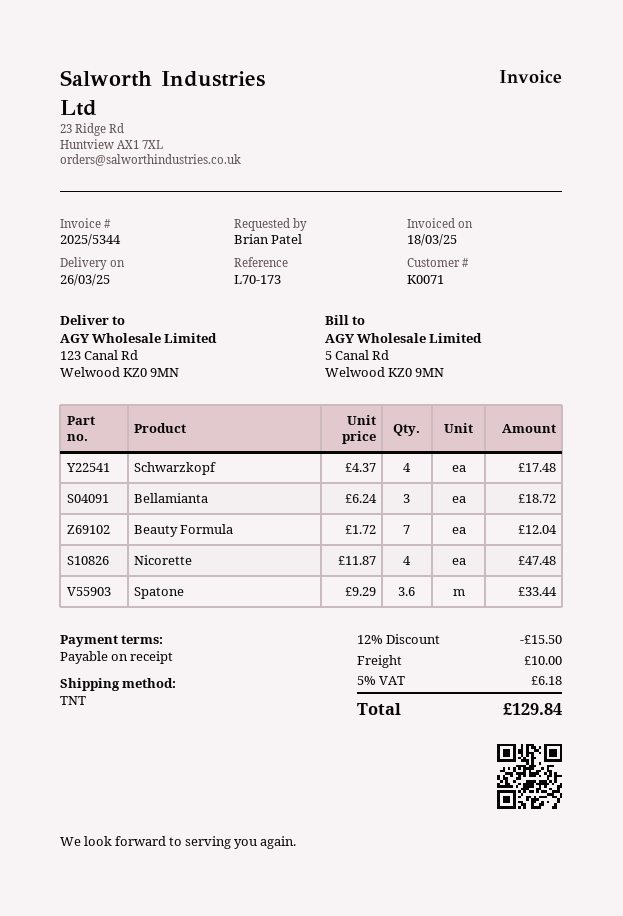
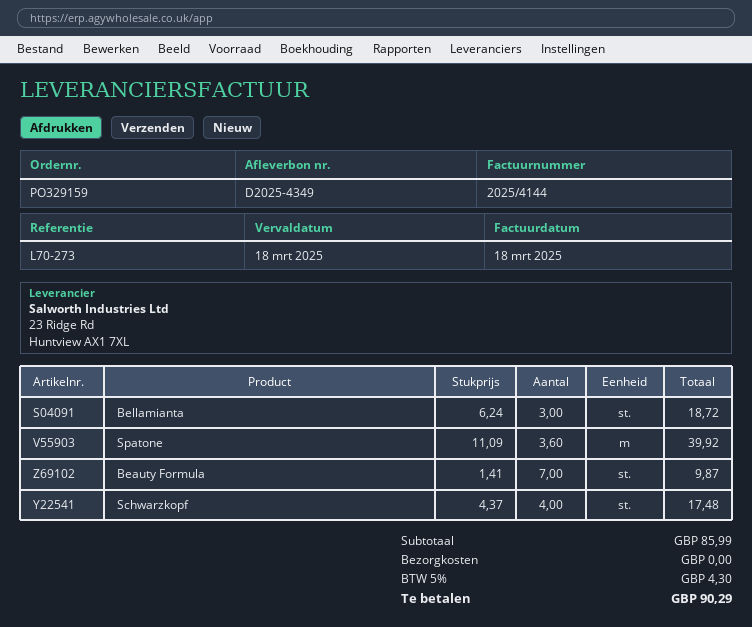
invoice number: 2025/5344 -> 2025/4144
reference: L70-173 -> L70-273
Beauty Formula: 7 x 1.72 = 12.04 -> 7 x 1.41 = 9.87
Nicorette: 4 x 11.87 = 47.48 -> none
Spatone: 3.6 x 9.29 = 33.44 -> 3.6 x 11.09 = 39.92
discount: 12% = 15.50 -> none
shipping: 10.00 -> 0.00
tax: 5% = 6.18 -> 5% = 4.30
total: 129.84 -> 90.29

